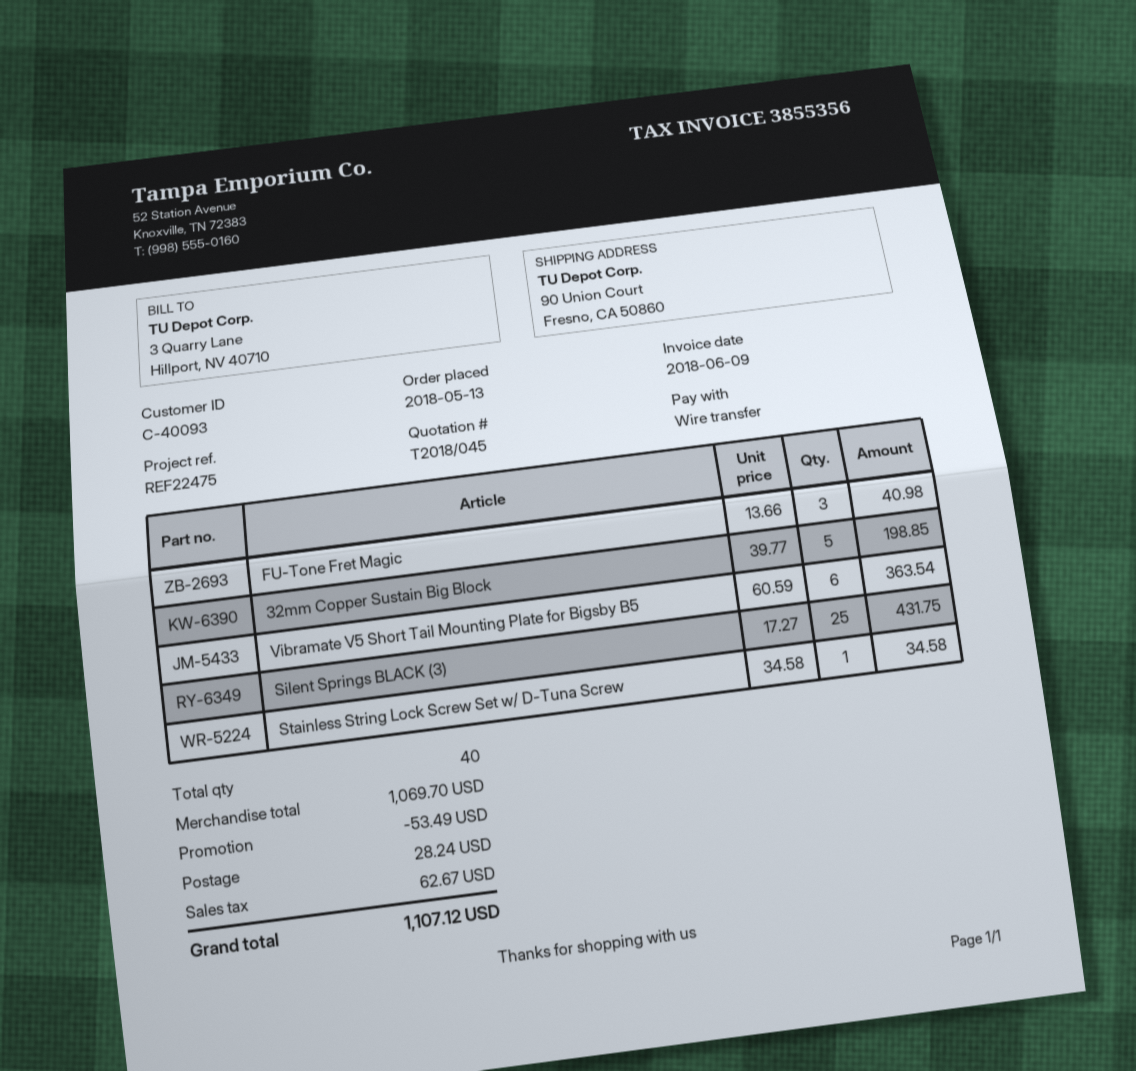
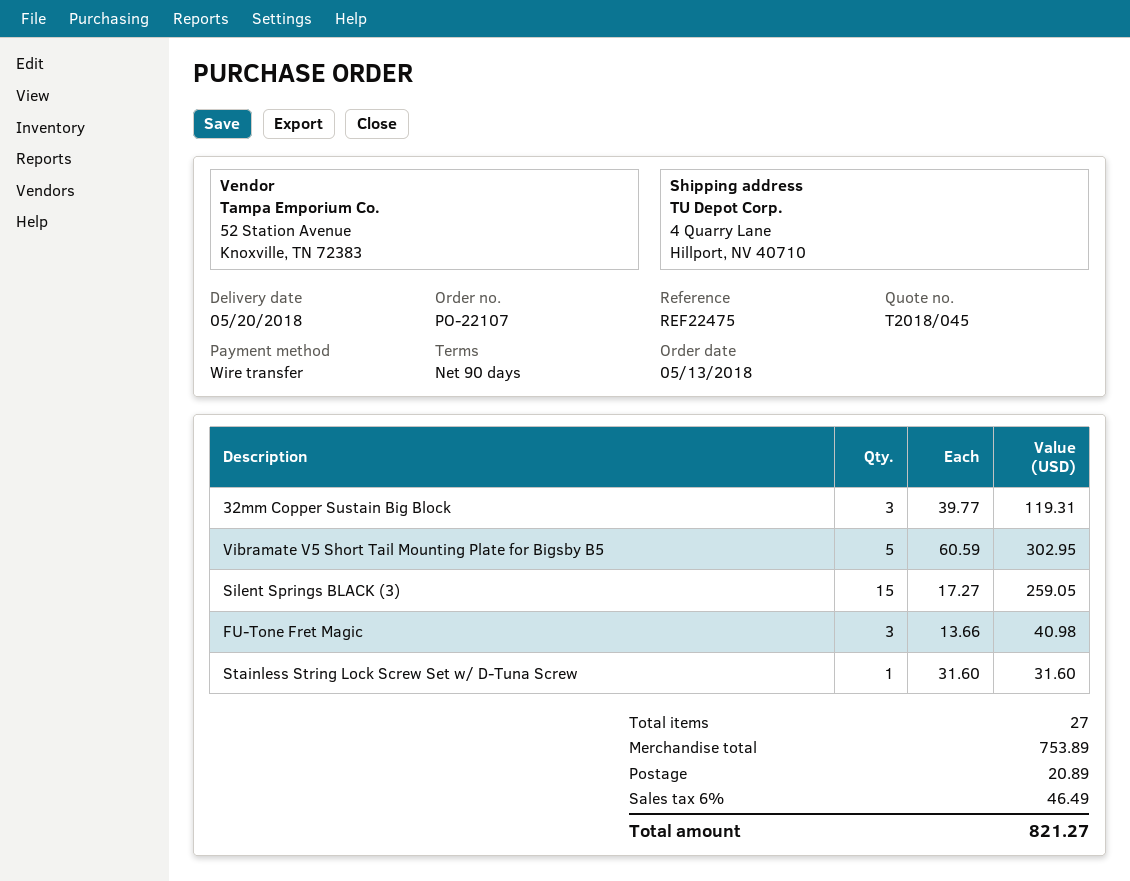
ship to: 90 Union Court, Fresno, CA 50860 -> 4 Quarry Lane, Hillport, NV 40710
32mm Copper Sustain Big Block: 5 x 39.77 = 198.85 -> 3 x 39.77 = 119.31
Vibramate V5 Short Tail Mounting Plate for Bigsby B5: 6 x 60.59 = 363.54 -> 5 x 60.59 = 302.95
Silent Springs BLACK (3): 25 x 17.27 = 431.75 -> 15 x 17.27 = 259.05
Stainless String Lock Screw Set w/ D-Tuna Screw: 1 x 34.58 = 34.58 -> 1 x 31.60 = 31.60
total quantity: 40 -> 27
subtotal: 1069.70 -> 753.89
discount: 53.49 -> none
shipping: 28.24 -> 20.89
tax: 62.67 -> 46.49
total: 1107.12 -> 821.27

